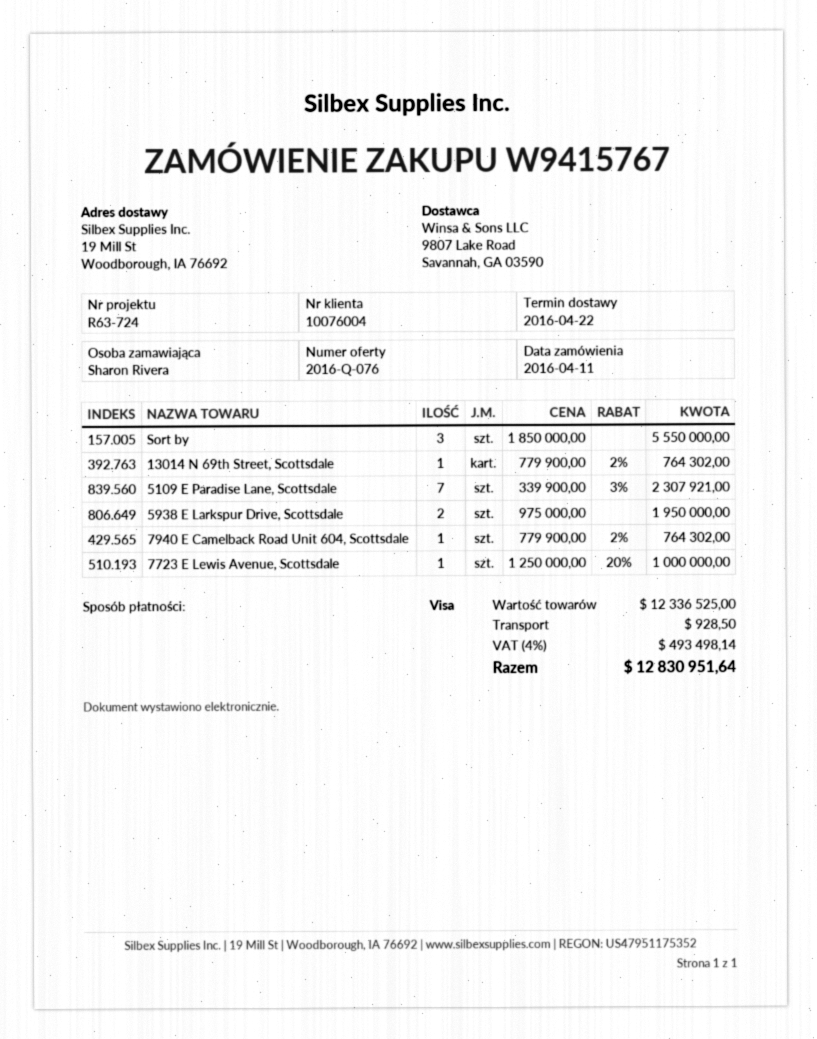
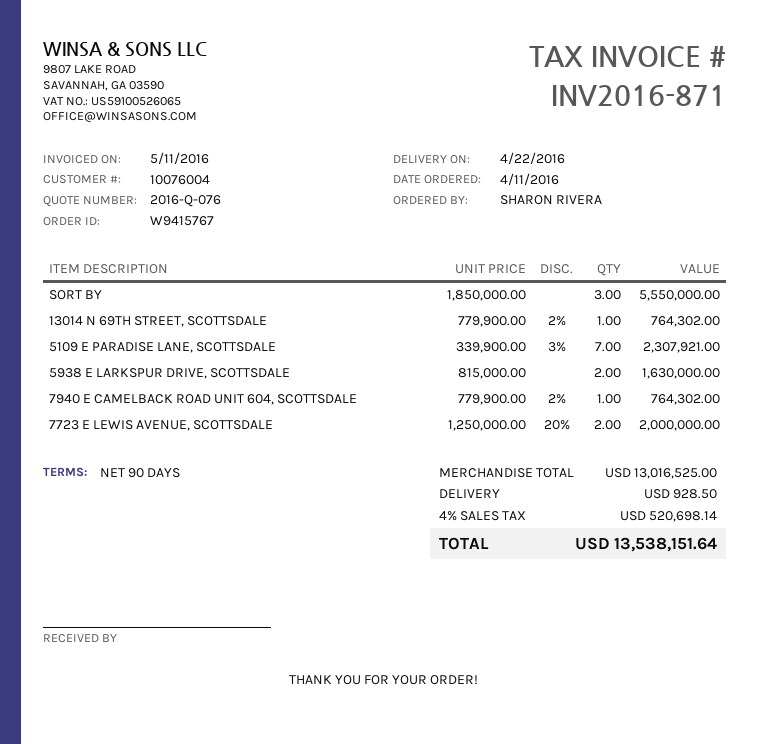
5938 E Larkspur Drive, Scottsdale: 2 x 975000.00 = 1950000.00 -> 2 x 815000.00 = 1630000.00
7723 E Lewis Avenue, Scottsdale: 1 x 1250000.00 - 20% = 1000000.00 -> 2 x 1250000.00 - 20% = 2000000.00
subtotal: 12336525.00 -> 13016525.00
tax: 4% = 493498.14 -> 4% = 520698.14
total: 12830951.64 -> 13538151.64

